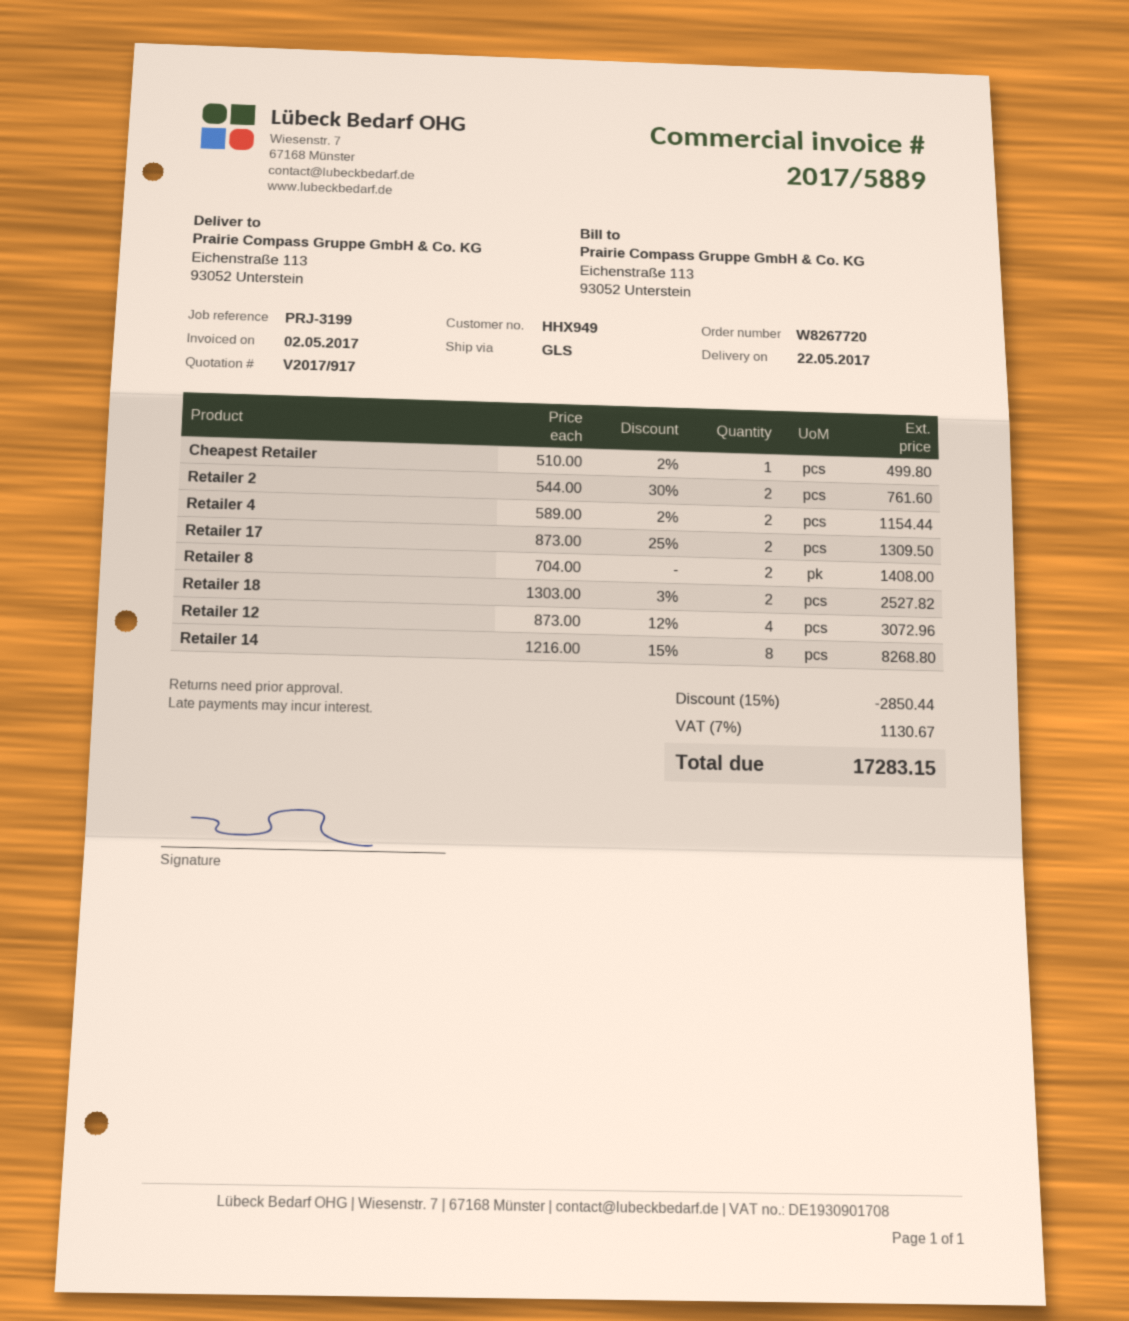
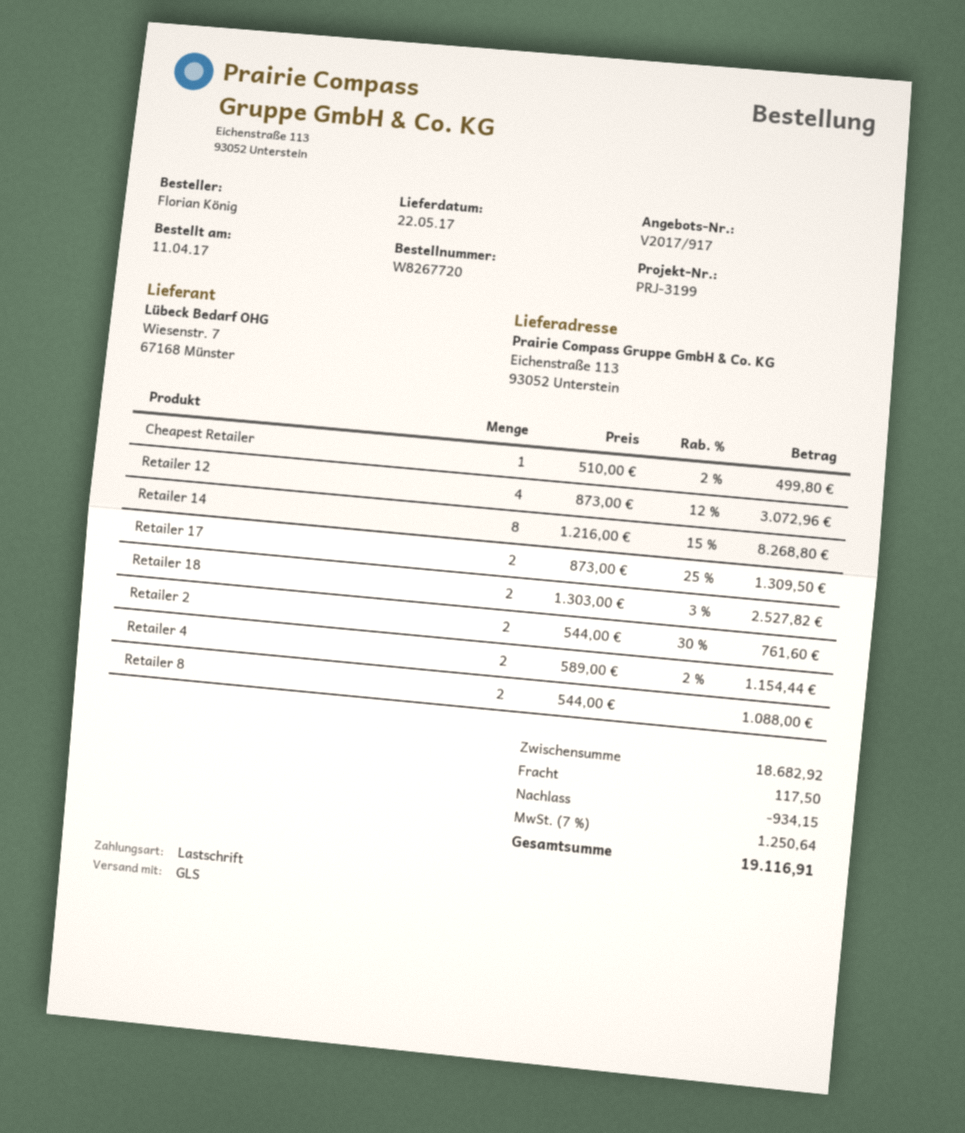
Retailer 8: 2 x 704.00 = 1408.00 -> 2 x 544.00 = 1088.00
discount: 2850.44 -> 934.15
shipping: none -> 117.50
tax: 7% = 1130.67 -> 7% = 1250.64
total: 17283.15 -> 19116.91

